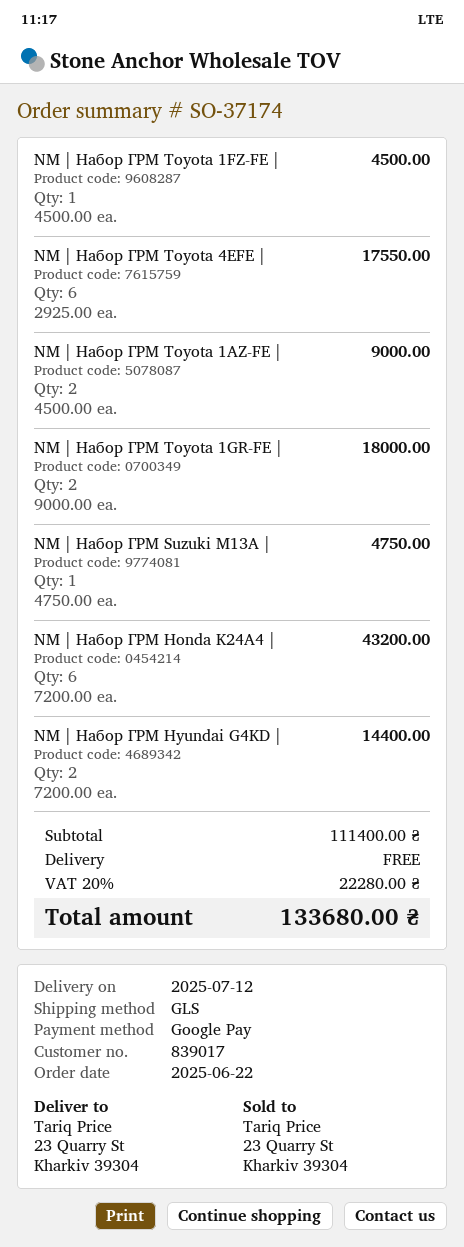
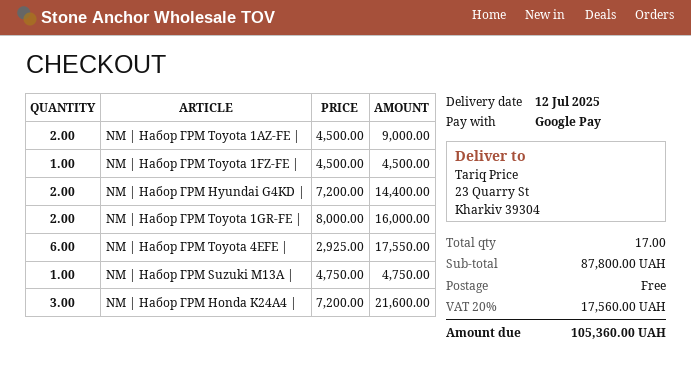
NM | Набор ГРМ Toyota 1GR-FE |: 2 x 9000.00 = 18000.00 -> 2 x 8000.00 = 16000.00
NM | Набор ГРМ Honda K24A4 |: 6 x 7200.00 = 43200.00 -> 3 x 7200.00 = 21600.00
subtotal: 111400.00 -> 87800.00
tax: 20% = 22280.00 -> 20% = 17560.00
total: 133680.00 -> 105360.00

